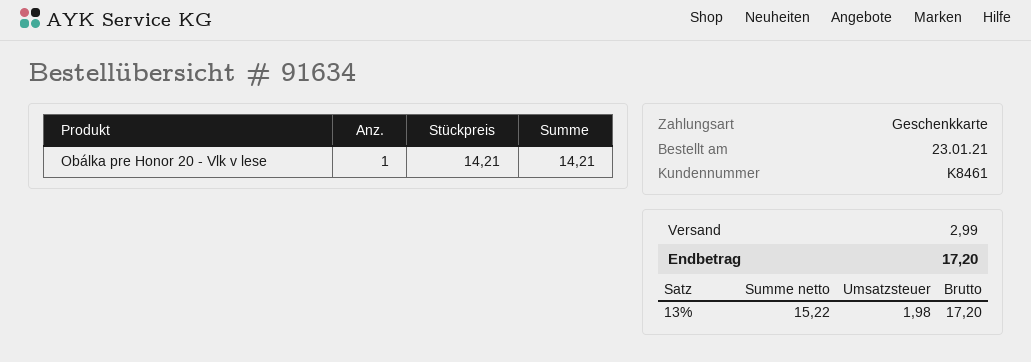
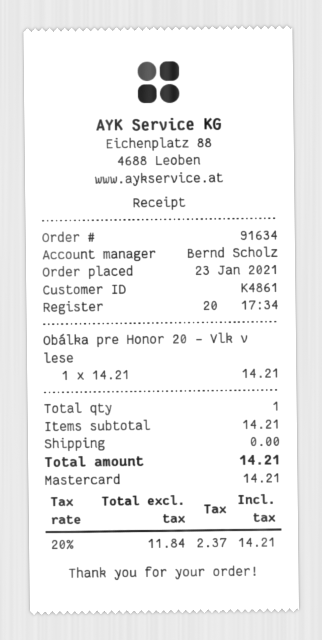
customer number: K8461 -> K4861
payment method: gift card -> Mastercard
shipping: 2.99 -> 0.00
net: 15.22 -> 11.84
tax: 13% = 1.98 -> 20% = 2.37
total: 17.20 -> 14.21

